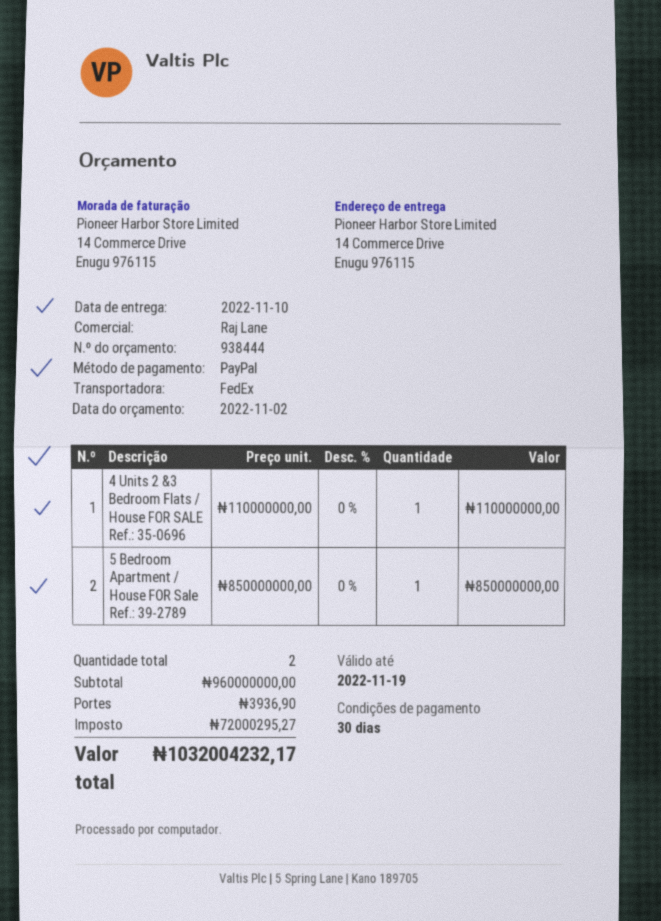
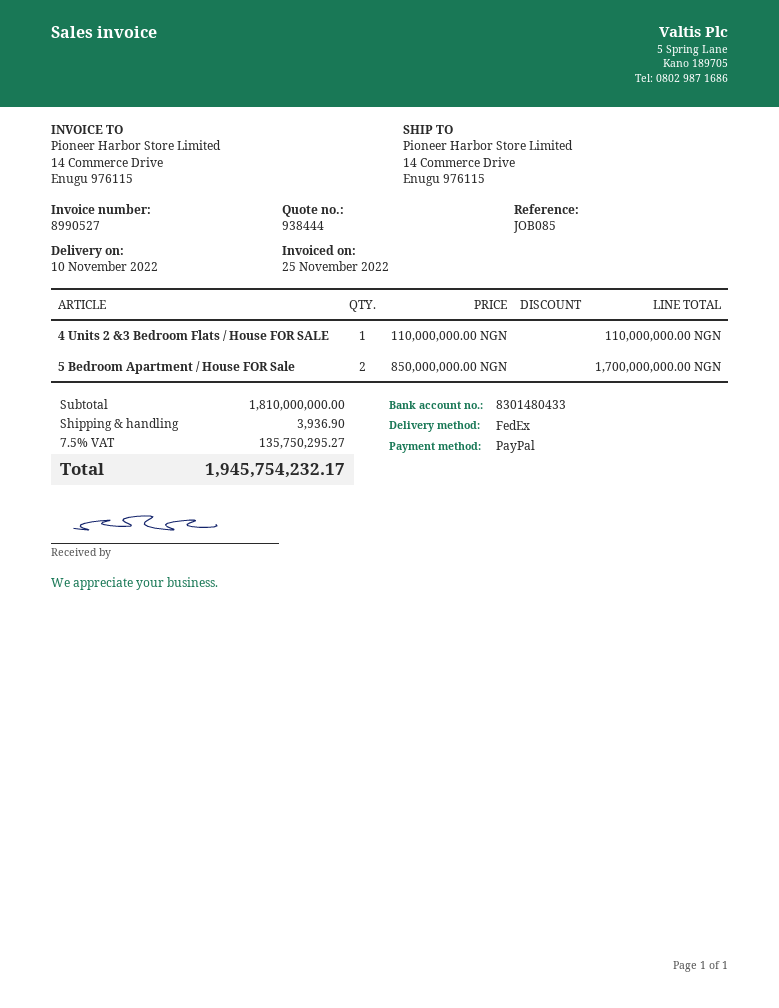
5 Bedroom Apartment / House FOR Sale: 1 x 850000000.00 = 850000000.00 -> 2 x 850000000.00 = 1700000000.00
subtotal: 960000000.00 -> 1810000000.00
tax: 72000295.27 -> 135750295.27
total: 1032004232.17 -> 1945754232.17

